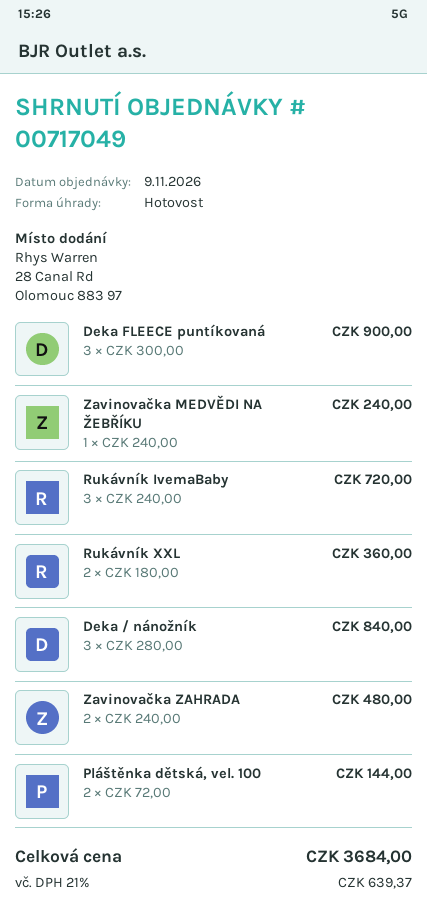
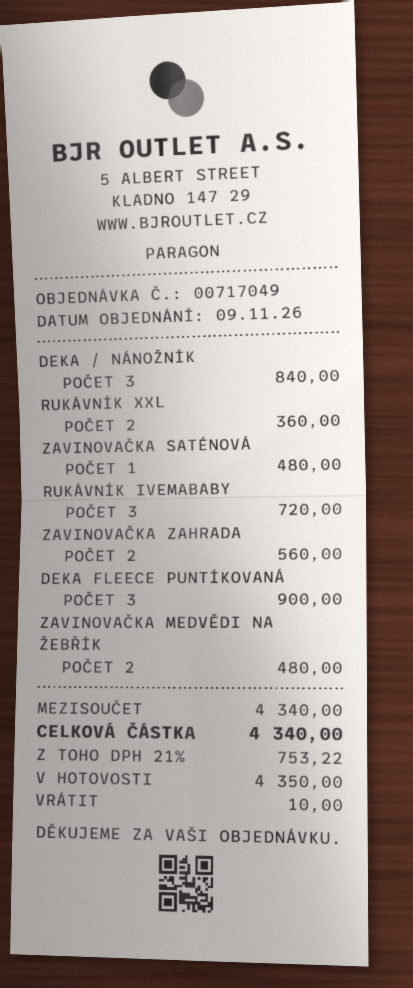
Zavinovačka MEDVĚDI NA ŽEBŘÍKU: 1 for 240.00 -> 2 for 480.00
Zavinovačka ZAHRADA: 2 for 480.00 -> 2 for 560.00
Pláštěnka dětská, vel. 100: 2 for 144.00 -> none
ZAVINOVAČKA SATÉNOVÁ: none -> 1 for 480.00
tax: 21% = 639.37 -> 21% = 753.22
total: 3684.00 -> 4340.00

